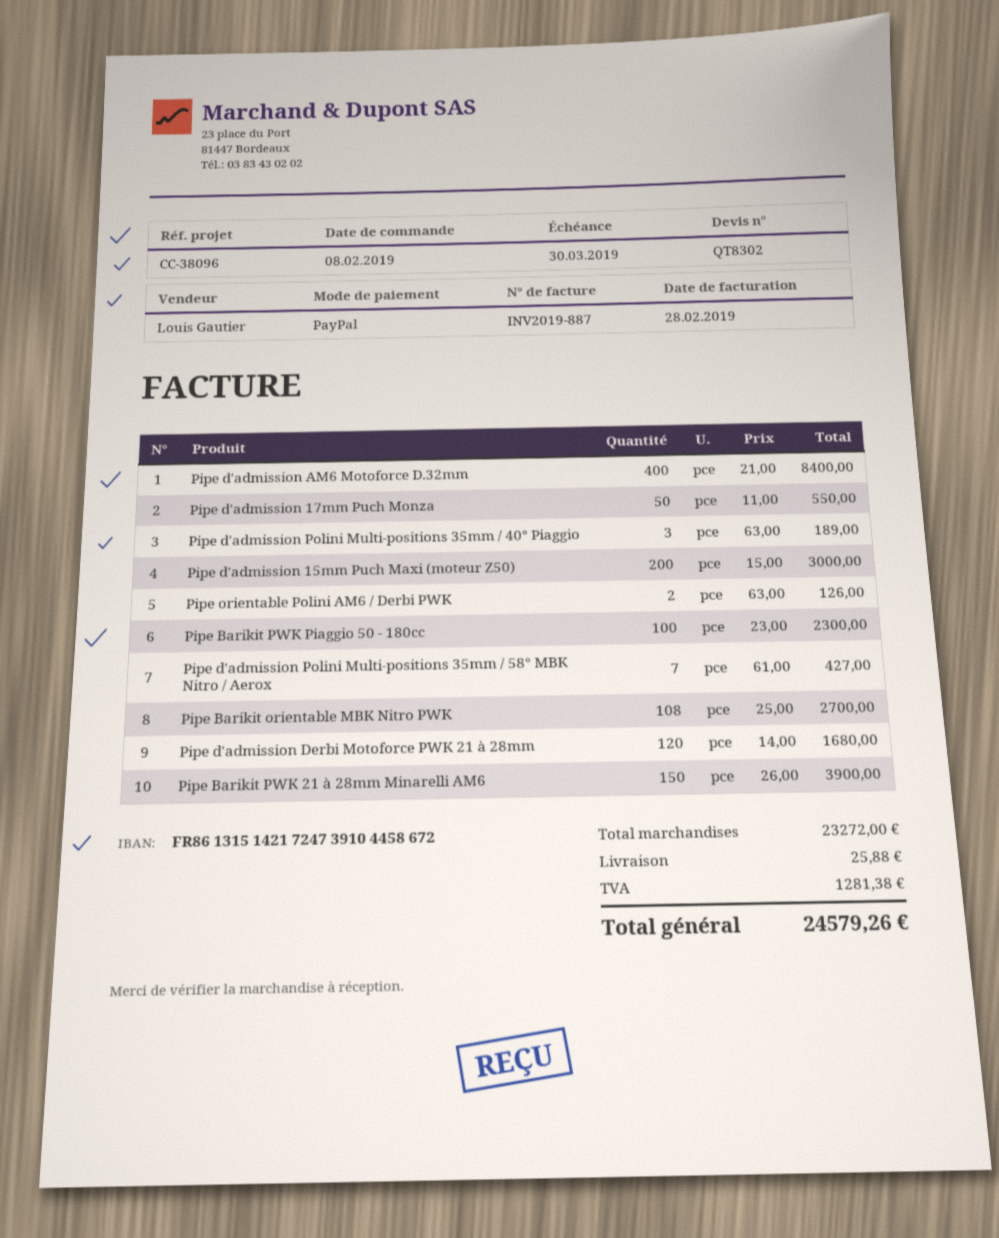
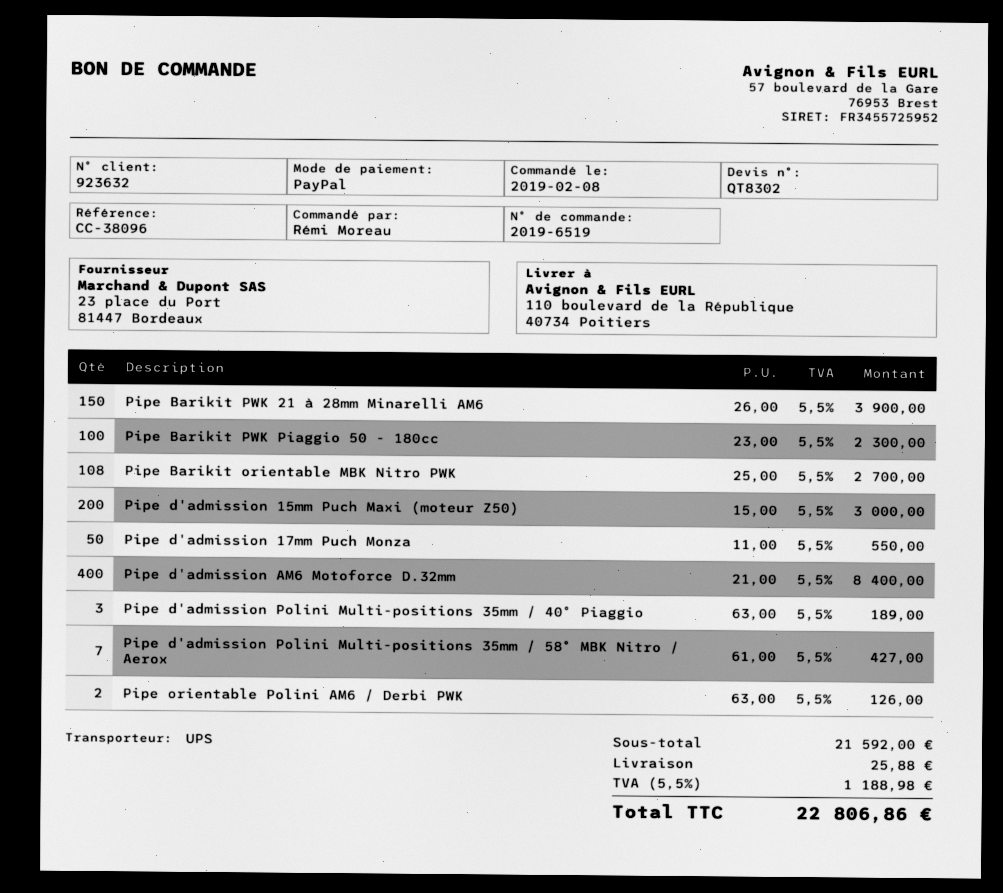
Pipe d'admission Derbi Motoforce PWK 21 à 28mm: 120 x 14.00 = 1680.00 -> none
subtotal: 23272.00 -> 21592.00
tax: 1281.38 -> 1188.98
total: 24579.26 -> 22806.86

